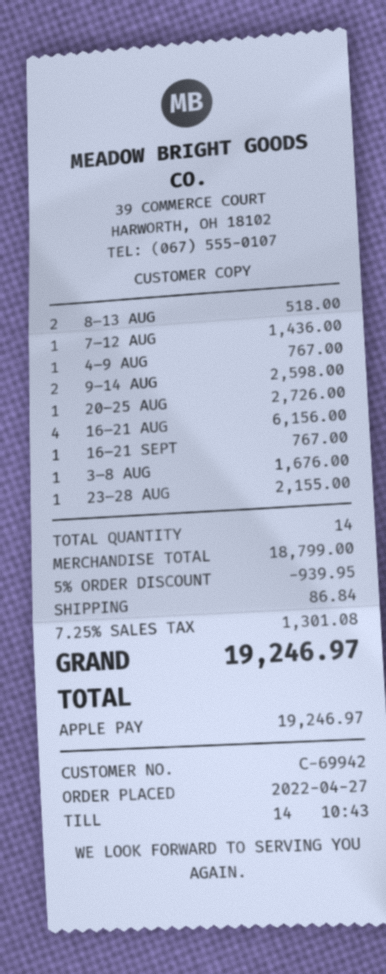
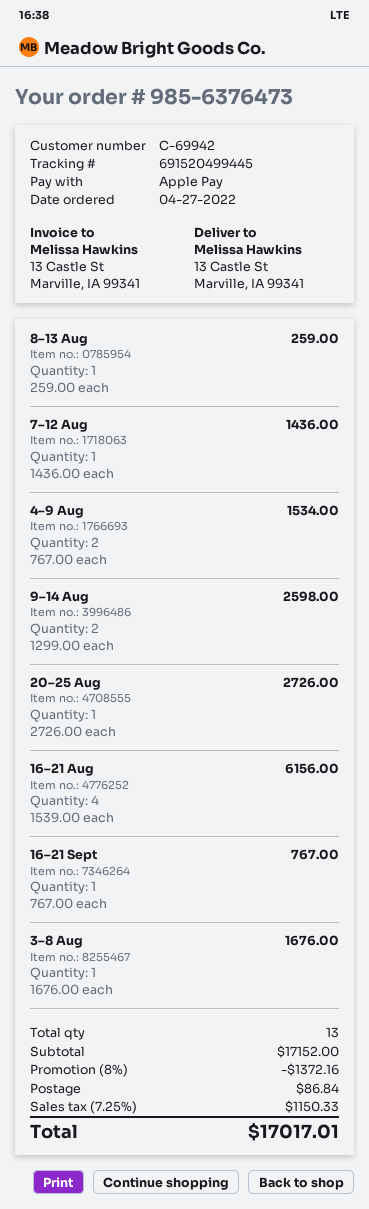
8–13 AUG: 2 for 518.00 -> 1 for 259.00
4–9 AUG: 1 for 767.00 -> 2 for 1534.00
23–28 AUG: 1 for 2155.00 -> none
total quantity: 14 -> 13
subtotal: 18799.00 -> 17152.00
discount: 5% = 939.95 -> 8% = 1372.16
tax: 7.25% = 1301.08 -> 7.25% = 1150.33
total: 19246.97 -> 17017.01

